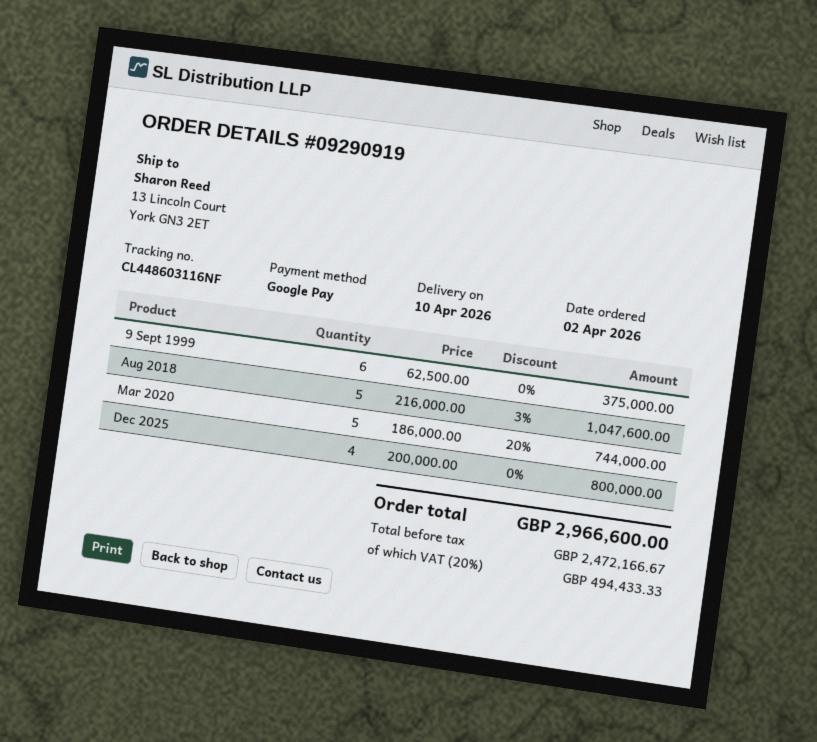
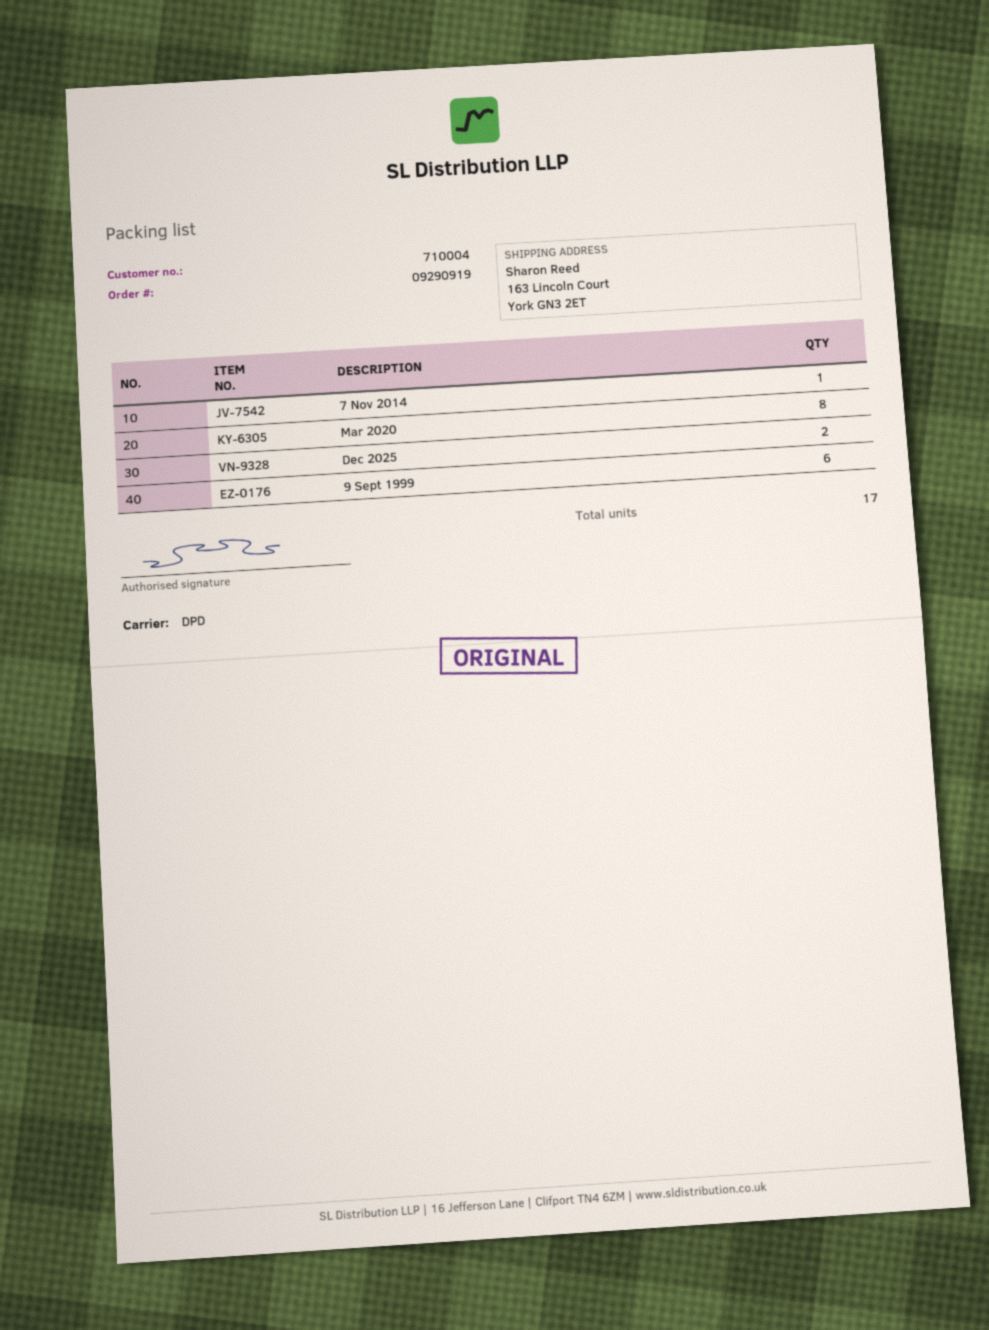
ship to: 13 Lincoln Court, York GN3 2ET -> 163 Lincoln Court, York GN3 2ET
Aug 2018: 5 -> none
Mar 2020: 5 -> 8
Dec 2025: 4 -> 2
7 Nov 2014: none -> 1

